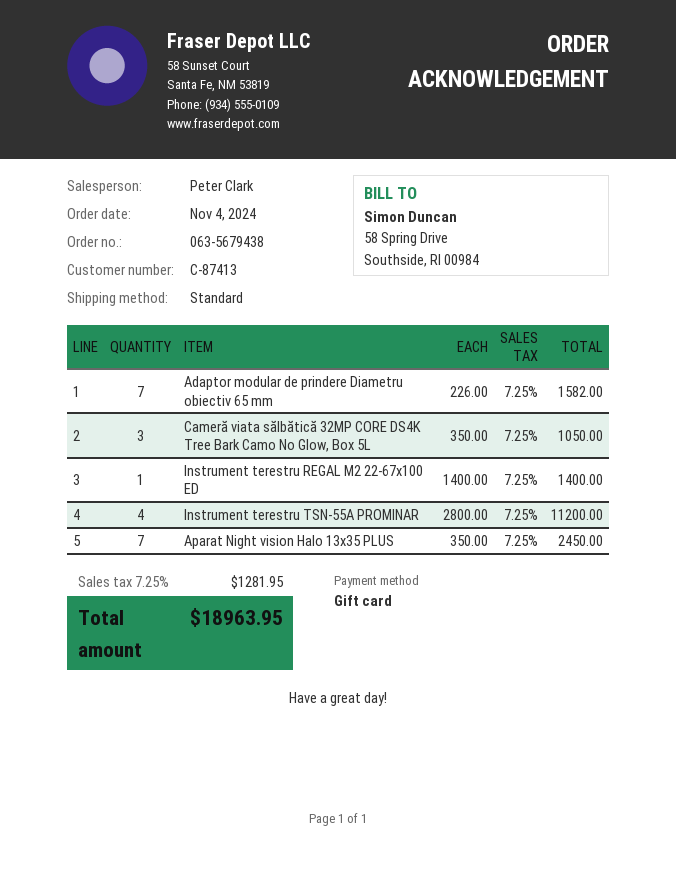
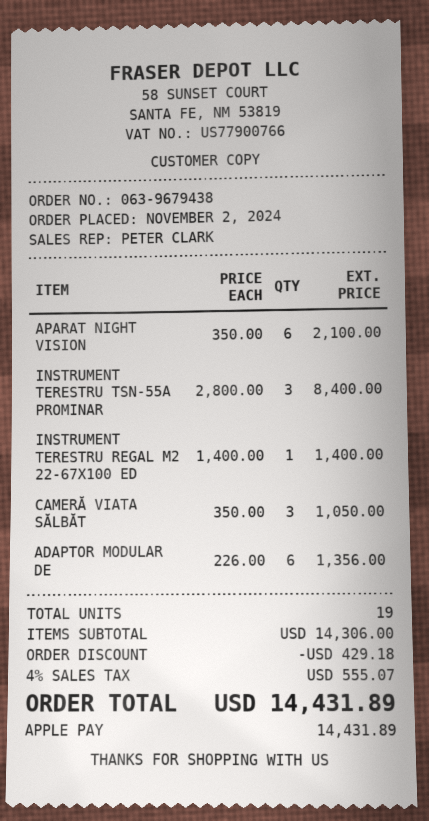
order number: 063-5679438 -> 063-9679438
order date: 2024-11-04 -> 2024-11-02
payment method: gift card -> Apple Pay
Adaptor modular de prindere Diametru obiectiv 65 mm: 7 x 226.00 = 1582.00 -> 6 x 226.00 = 1356.00
Instrument terestru TSN-55A PROMINAR: 4 x 2800.00 = 11200.00 -> 3 x 2800.00 = 8400.00
Aparat Night vision Halo 13x35 PLUS: 7 x 350.00 = 2450.00 -> 6 x 350.00 = 2100.00
discount: none -> 429.18
tax: 7.25% = 1281.95 -> 4% = 555.07
total: 18963.95 -> 14431.89

